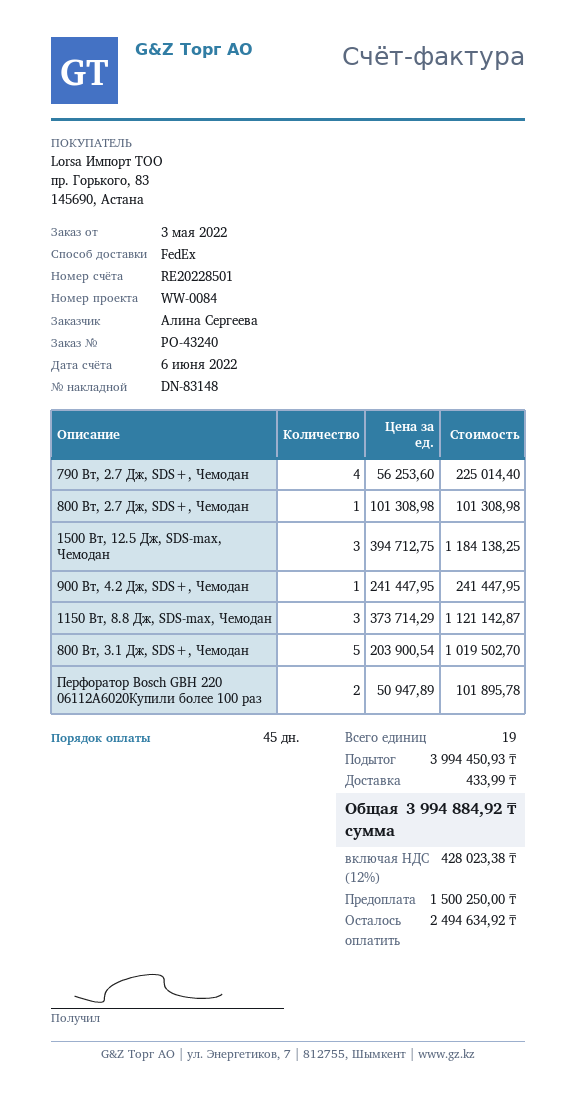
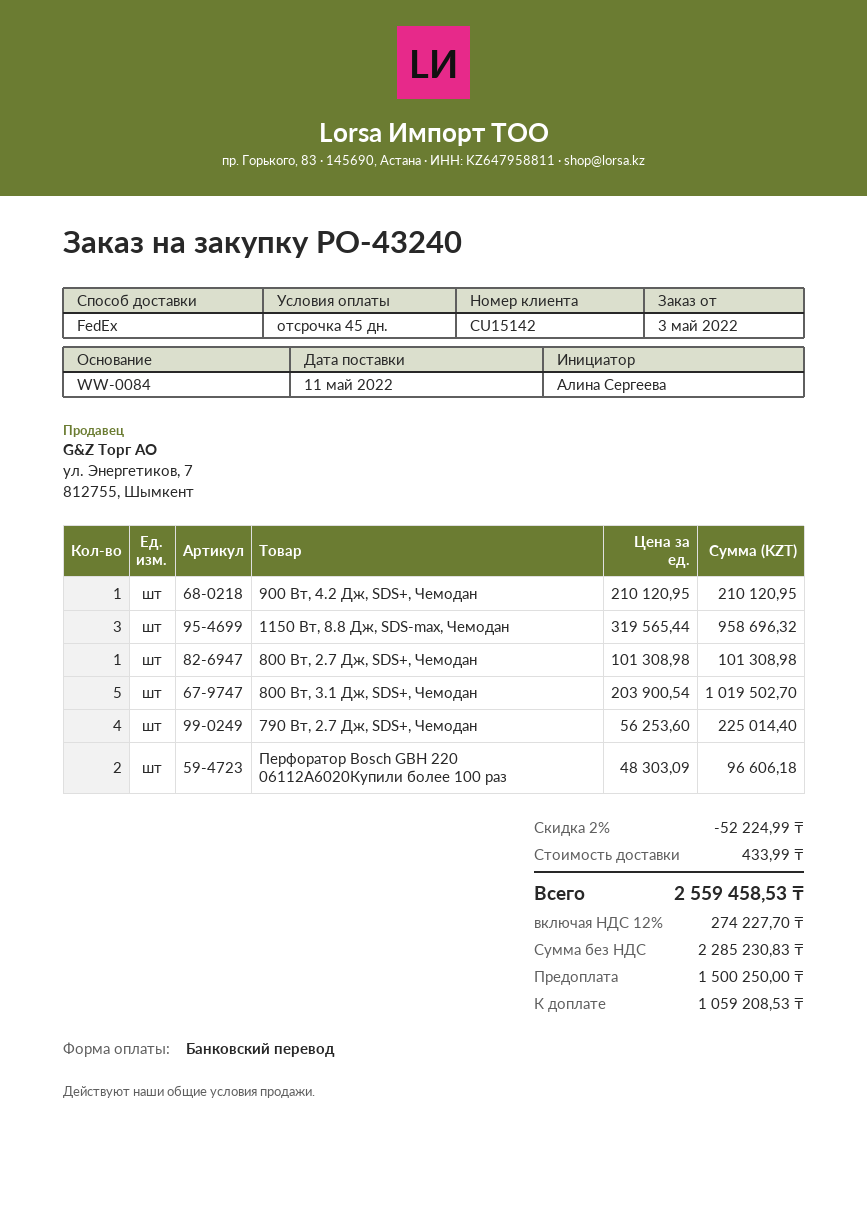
1500 Вт, 12.5 Дж, SDS-max, Чемодан: 3 x 394712.75 = 1184138.25 -> none
900 Вт, 4.2 Дж, SDS+, Чемодан: 1 x 241447.95 = 241447.95 -> 1 x 210120.95 = 210120.95
1150 Вт, 8.8 Дж, SDS-max, Чемодан: 3 x 373714.29 = 1121142.87 -> 3 x 319565.44 = 958696.32
Перфоратор Bosch GBH 220 06112A6020Купили более 100 раз: 2 x 50947.89 = 101895.78 -> 2 x 48303.09 = 96606.18
discount: none -> 2% = 52224.99
tax: 12% = 428023.38 -> 12% = 274227.70
total: 3994884.92 -> 2559458.53
balance: 2494634.92 -> 1059208.53

